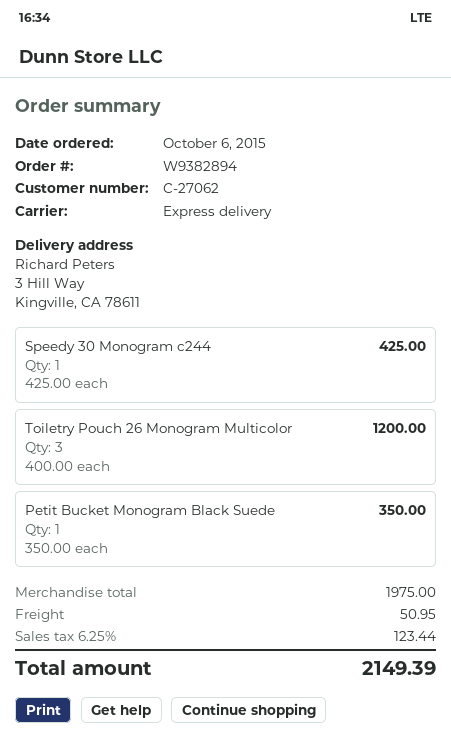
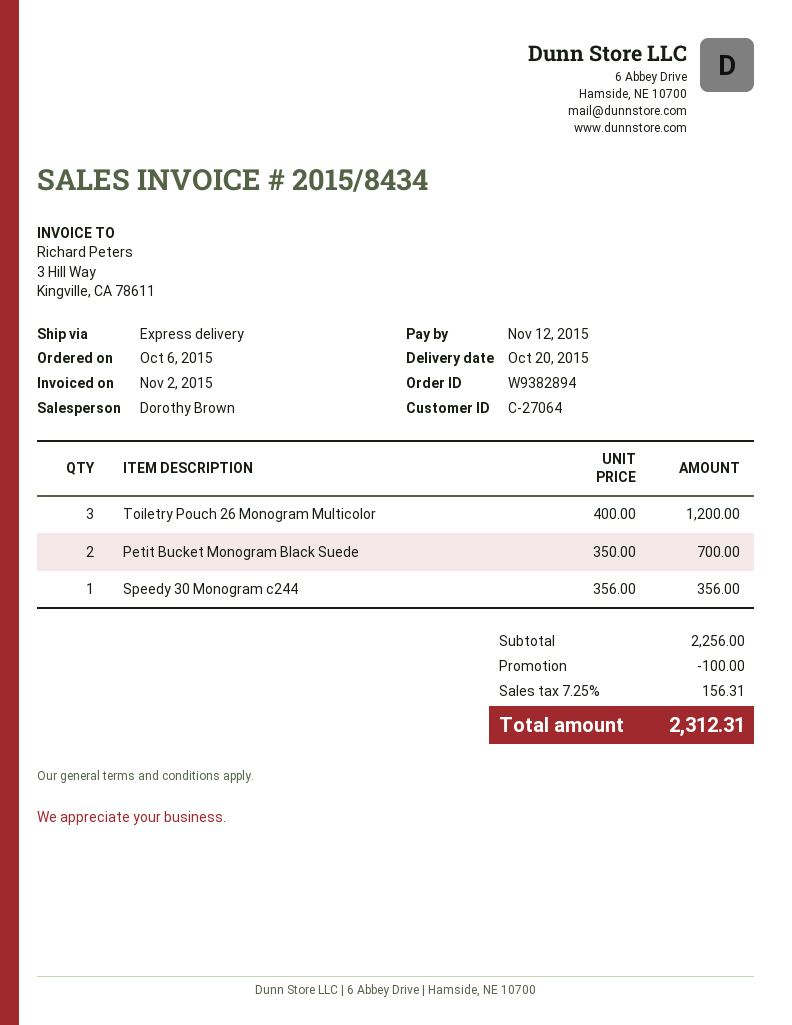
customer number: C-27062 -> C-27064
Speedy 30 Monogram c244: 1 x 425.00 = 425.00 -> 1 x 356.00 = 356.00
Petit Bucket Monogram Black Suede: 1 x 350.00 = 350.00 -> 2 x 350.00 = 700.00
subtotal: 1975.00 -> 2256.00
discount: none -> 100.00
shipping: 50.95 -> none
tax: 6.25% = 123.44 -> 7.25% = 156.31
total: 2149.39 -> 2312.31

